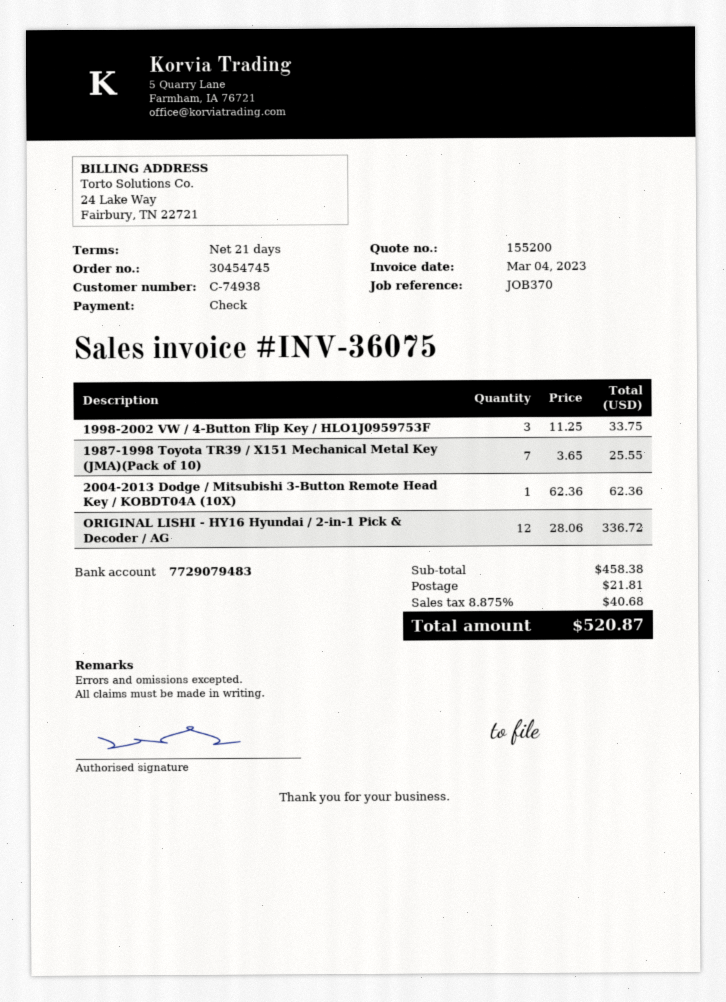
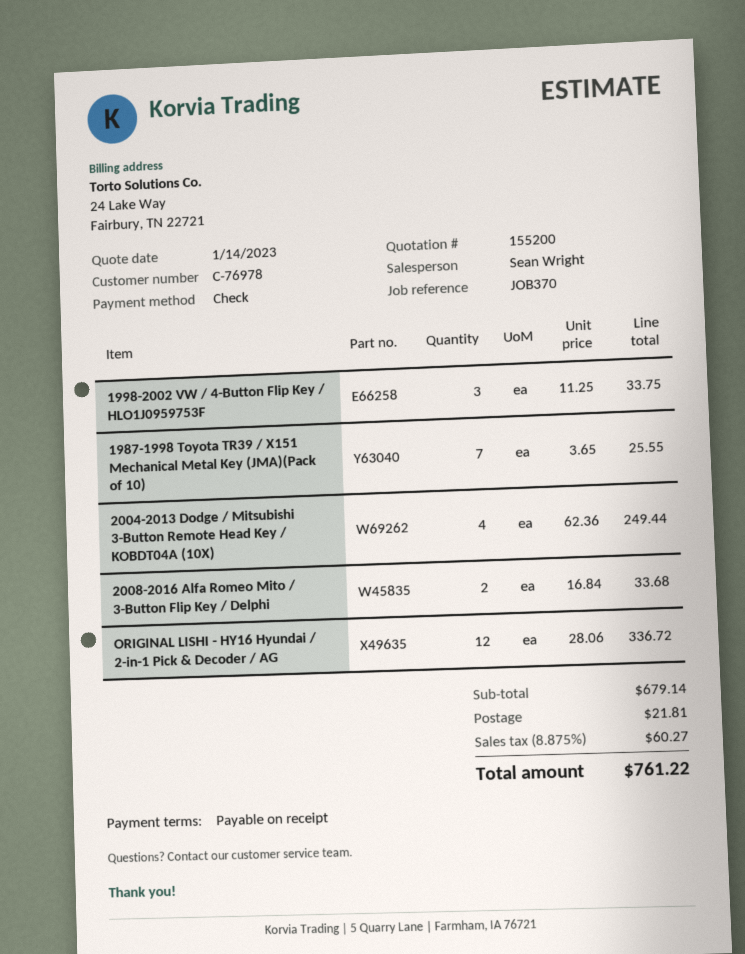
payment terms: 21 days -> on receipt
customer number: C-74938 -> C-76978
2004-2013 Dodge / Mitsubishi 3-Button Remote Head Key / KOBDT04A (10X): 1 x 62.36 = 62.36 -> 4 x 62.36 = 249.44
2008-2016 Alfa Romeo Mito / 3-Button Flip Key / Delphi: none -> 2 x 16.84 = 33.68
subtotal: 458.38 -> 679.14
tax: 8.875% = 40.68 -> 8.875% = 60.27
total: 520.87 -> 761.22

